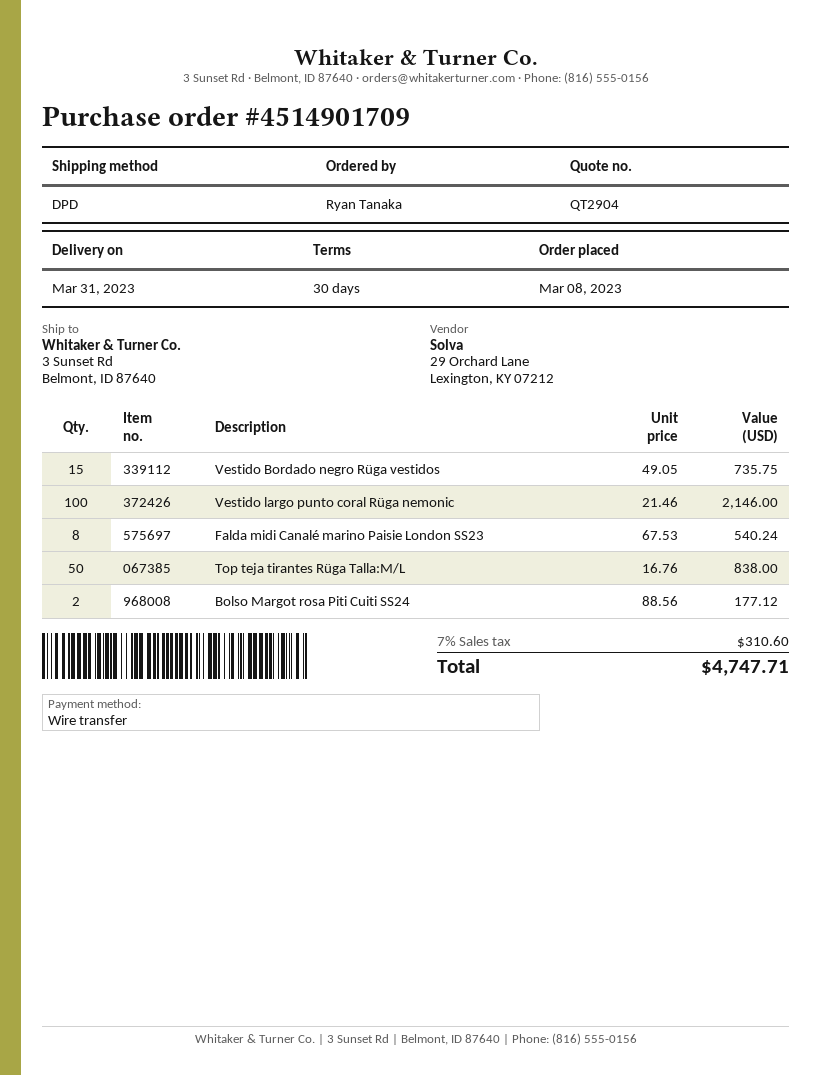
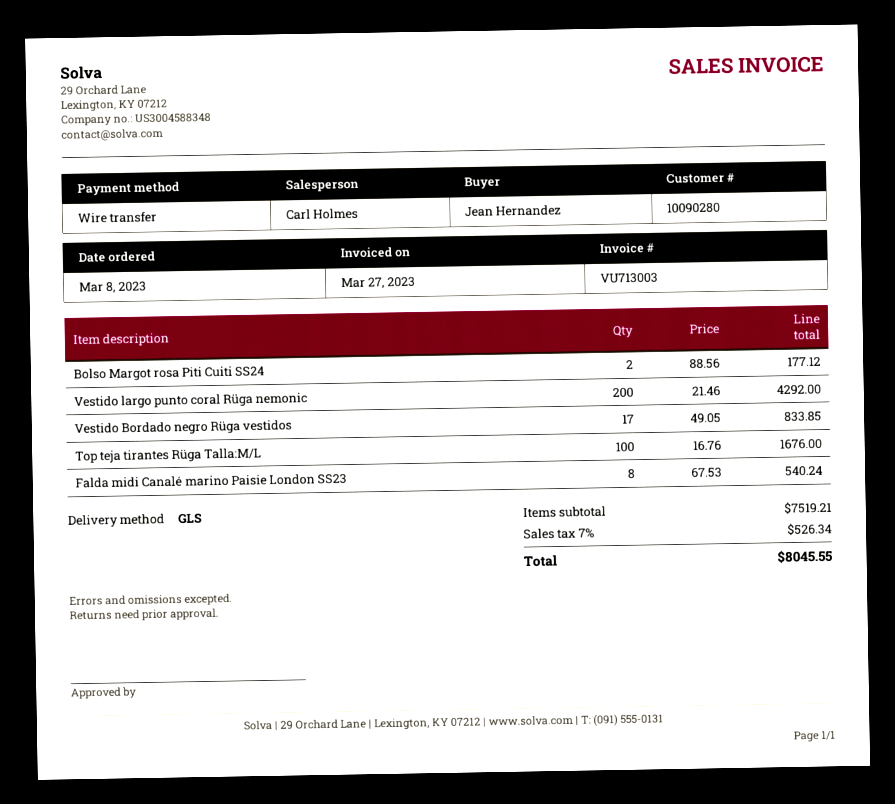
ordered by: Ryan Tanaka -> Jean Hernandez
shipping method: DPD -> GLS
Vestido Bordado negro Rüga vestidos: 15 x 49.05 = 735.75 -> 17 x 49.05 = 833.85
Vestido largo punto coral Rüga nemonic: 100 x 21.46 = 2146.00 -> 200 x 21.46 = 4292.00
Top teja tirantes Rüga Talla:M/L: 50 x 16.76 = 838.00 -> 100 x 16.76 = 1676.00
tax: 7% = 310.60 -> 7% = 526.34
total: 4747.71 -> 8045.55

